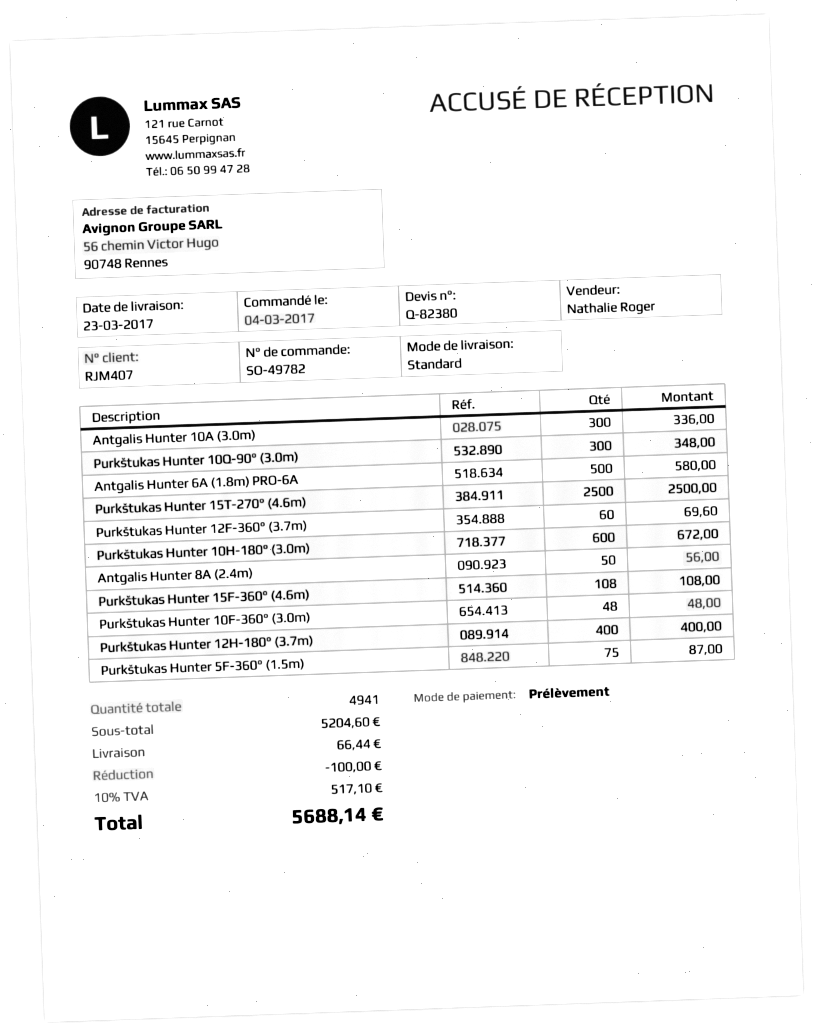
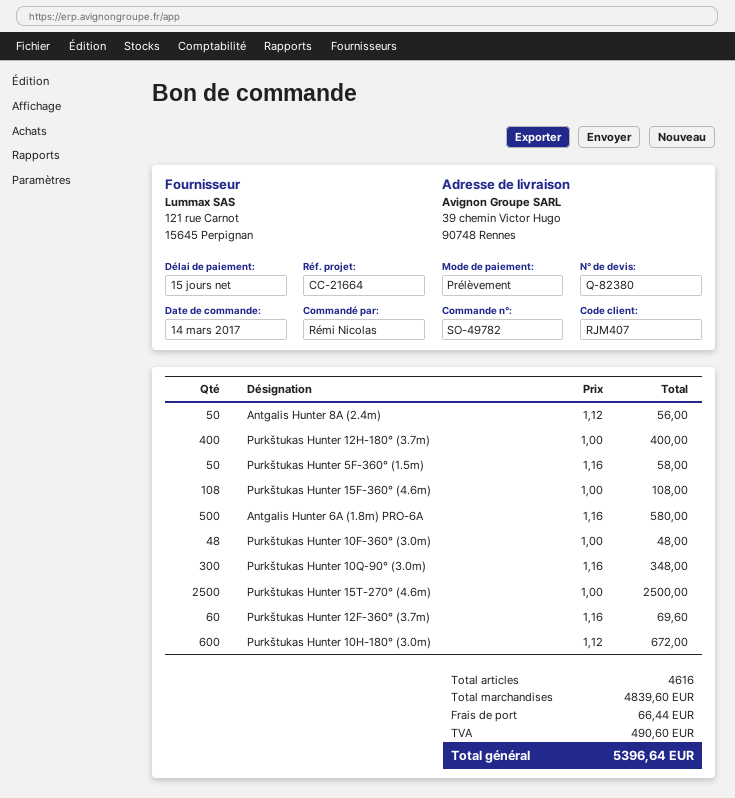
order date: 2017-03-04 -> 2017-03-14
Antgalis Hunter 10A (3.0m): 300 for 336.00 -> none
Purkštukas Hunter 5F-360° (1.5m): 75 for 87.00 -> 50 for 58.00
total quantity: 4941 -> 4616
subtotal: 5204.60 -> 4839.60
discount: 100.00 -> none
tax: 517.10 -> 490.60
total: 5688.14 -> 5396.64

